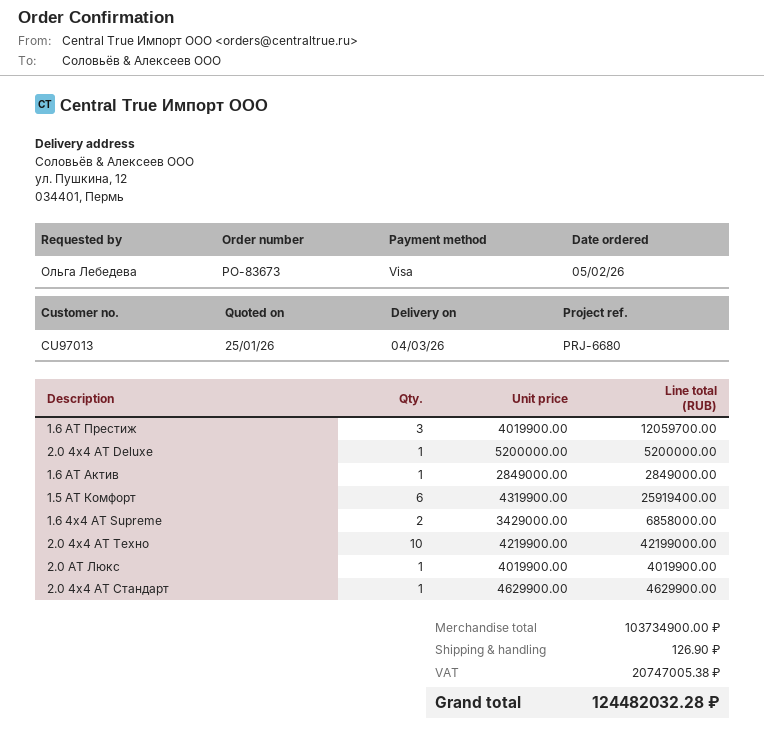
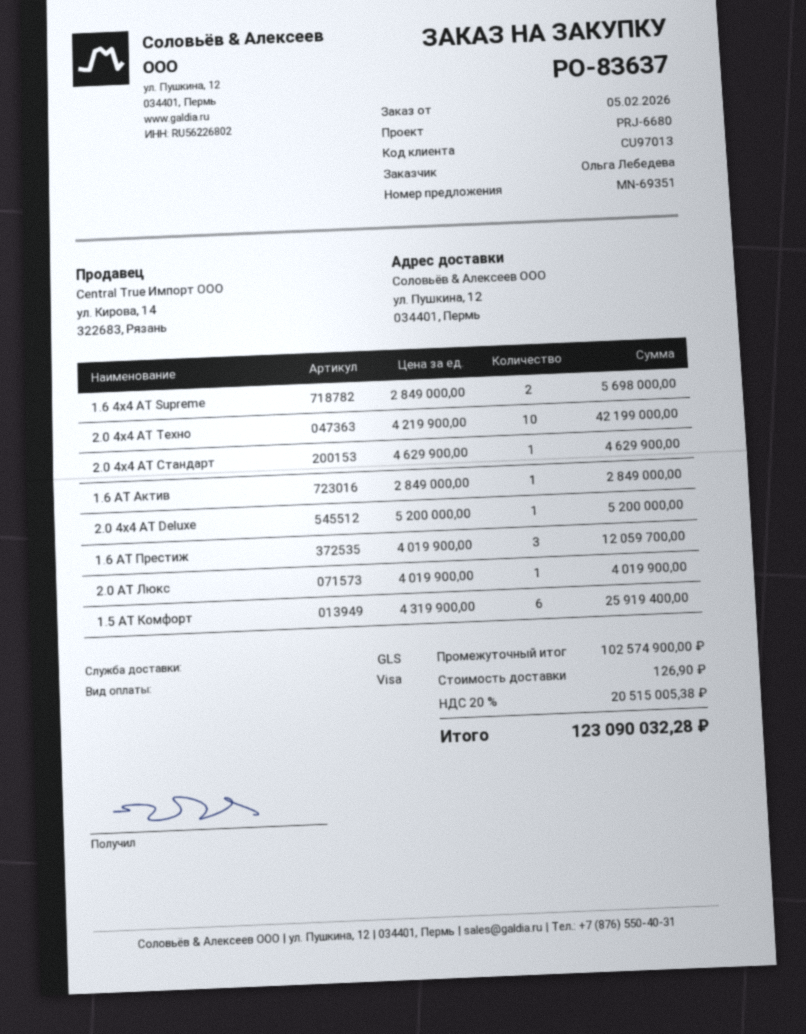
order number: PO-83673 -> PO-83637
1.6 4x4 AT Supreme: 2 x 3429000.00 = 6858000.00 -> 2 x 2849000.00 = 5698000.00
subtotal: 103734900.00 -> 102574900.00
tax: 20747005.38 -> 20515005.38
total: 124482032.28 -> 123090032.28

